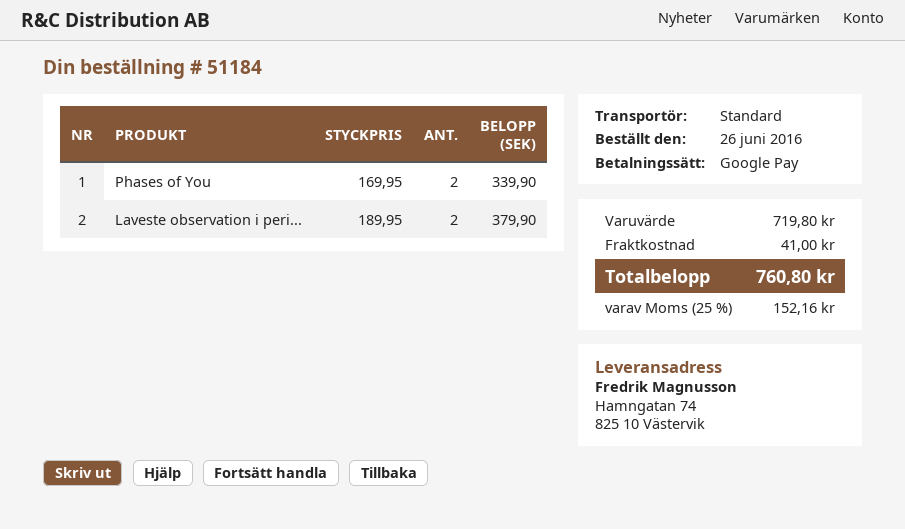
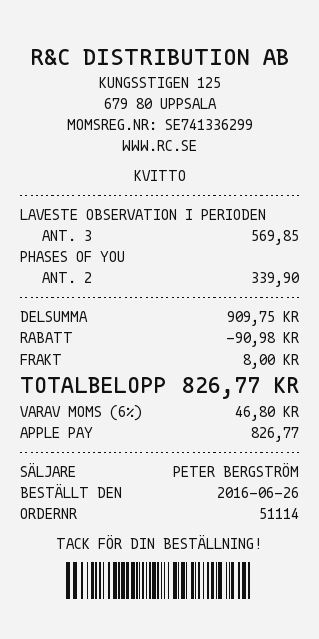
order number: 51184 -> 51114
payment method: Google Pay -> Apple Pay
Laveste observation i peri...: 2 for 379.90 -> 3 for 569.85
subtotal: 719.80 -> 909.75
discount: none -> 90.98
shipping: 41.00 -> 8.00
tax: 25% = 152.16 -> 6% = 46.80
total: 760.80 -> 826.77

